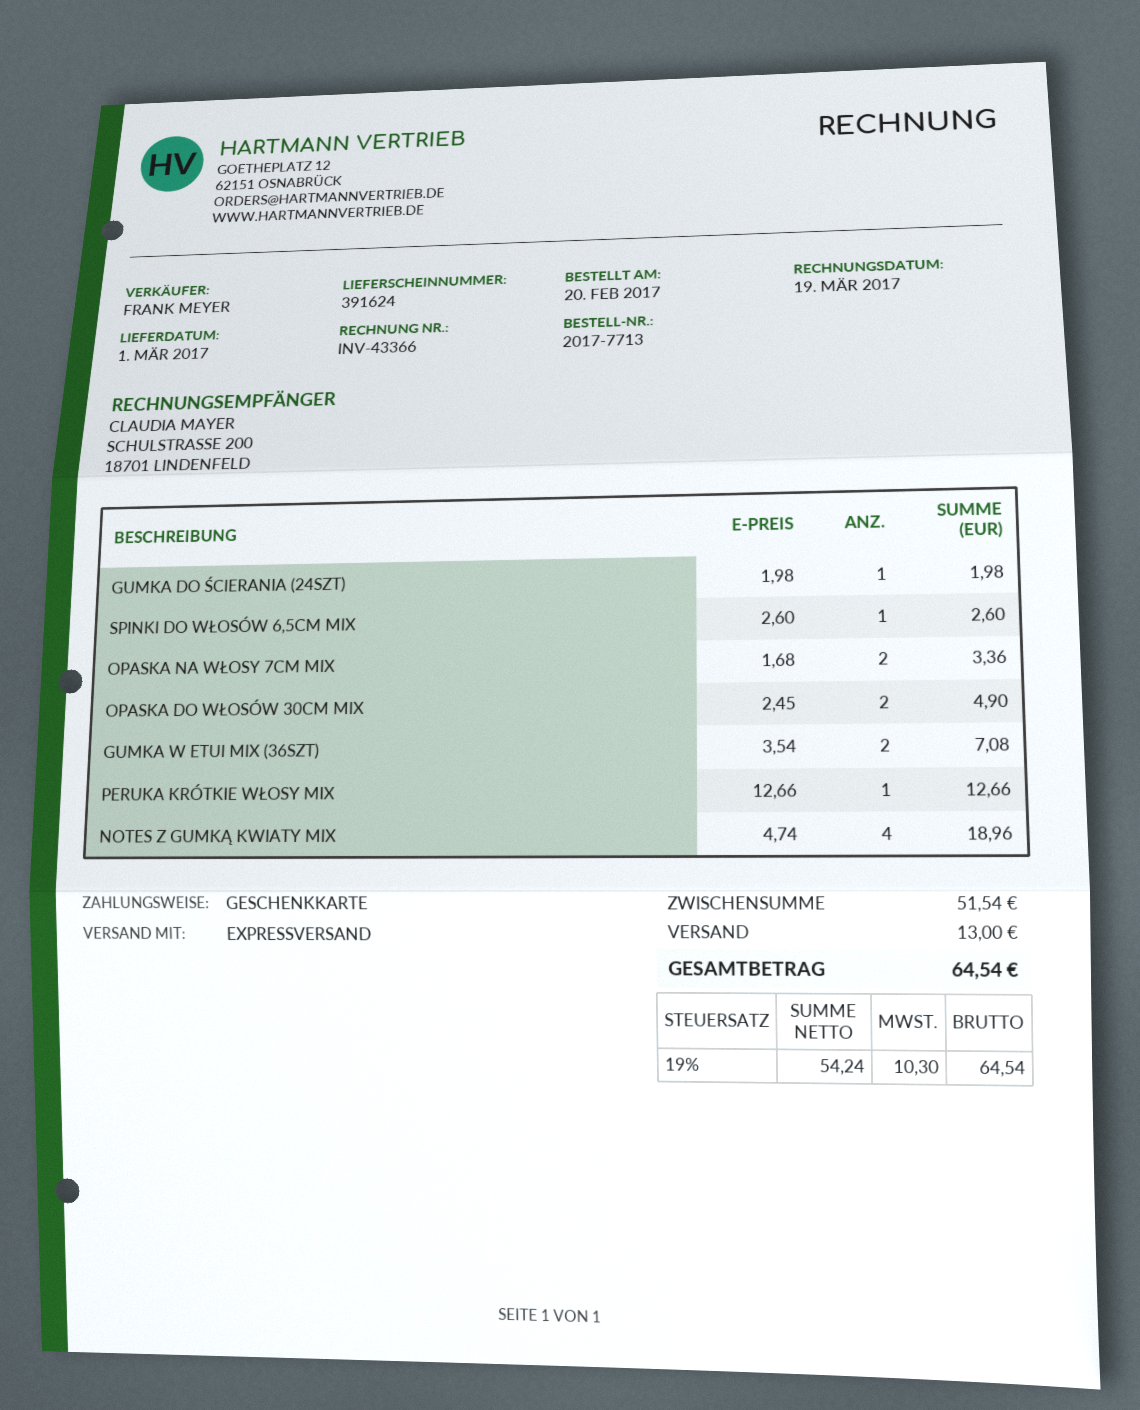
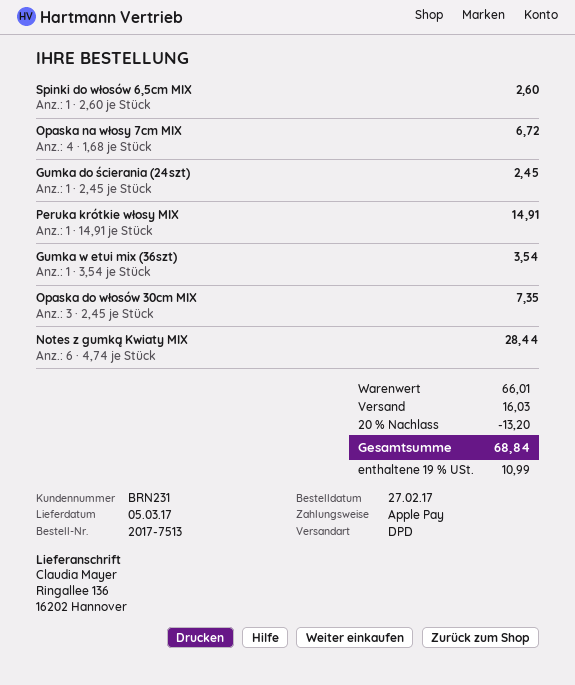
order number: 2017-7713 -> 2017-7513
order date: 2017-02-20 -> 2017-02-27
delivery date: 2017-03-01 -> 2017-03-05
payment method: gift card -> Apple Pay
shipping method: express -> DPD
GUMKA DO ŚCIERANIA (24SZT): 1 x 1.98 = 1.98 -> 1 x 2.45 = 2.45
OPASKA NA WŁOSY 7CM MIX: 2 x 1.68 = 3.36 -> 4 x 1.68 = 6.72
OPASKA DO WŁOSÓW 30CM MIX: 2 x 2.45 = 4.90 -> 3 x 2.45 = 7.35
GUMKA W ETUI MIX (36SZT): 2 x 3.54 = 7.08 -> 1 x 3.54 = 3.54
PERUKA KRÓTKIE WŁOSY MIX: 1 x 12.66 = 12.66 -> 1 x 14.91 = 14.91
NOTES Z GUMKĄ KWIATY MIX: 4 x 4.74 = 18.96 -> 6 x 4.74 = 28.44
subtotal: 51.54 -> 66.01
discount: none -> 20% = 13.20
shipping: 13.00 -> 16.03
tax: 19% = 10.30 -> 19% = 10.99
total: 64.54 -> 68.84

